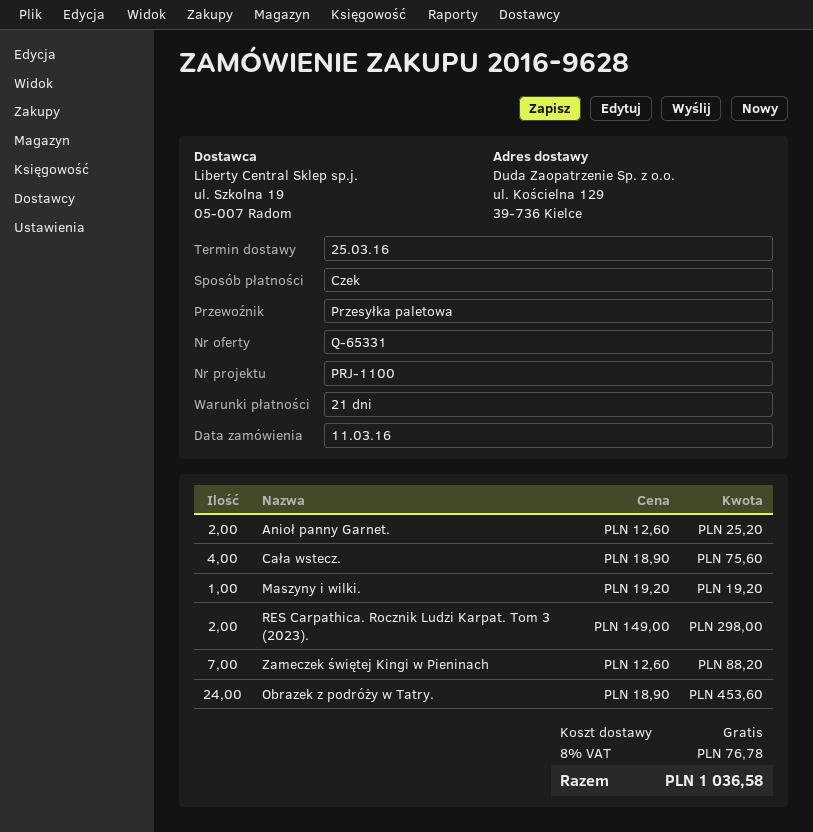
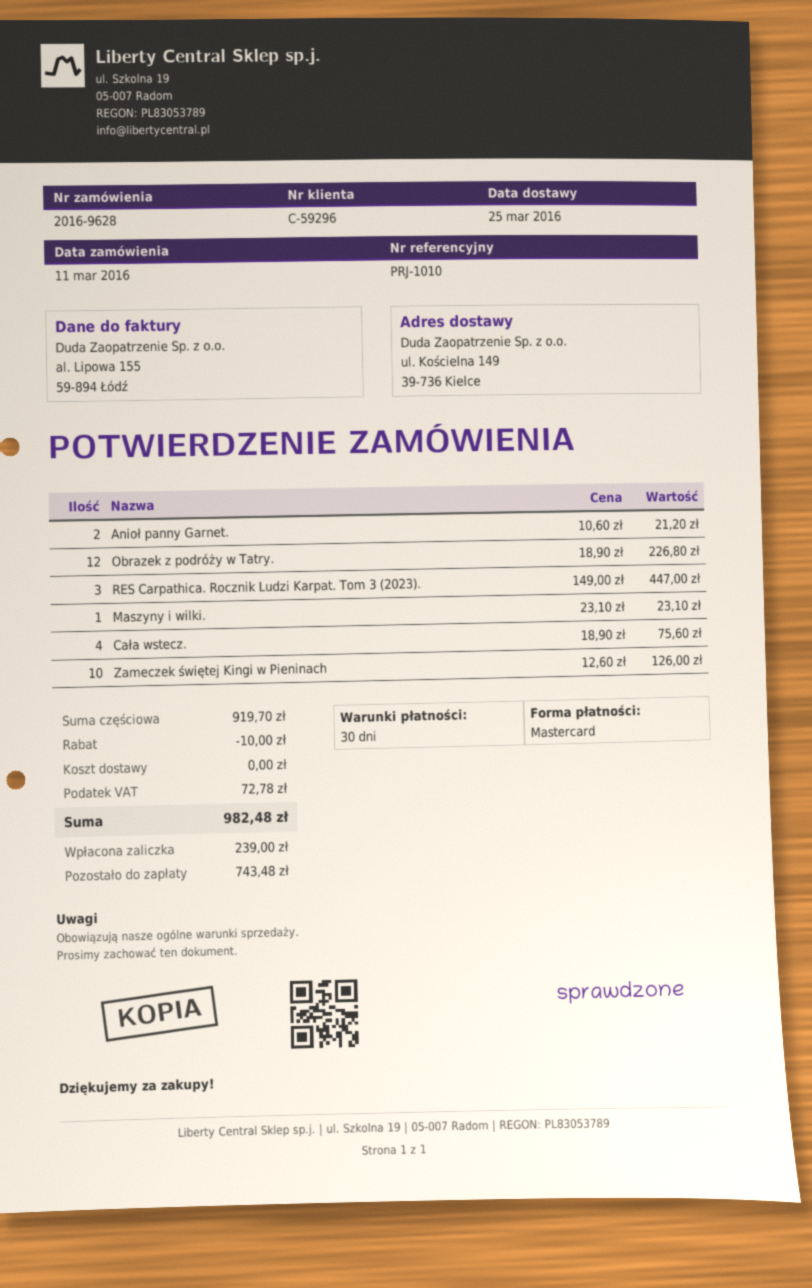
payment terms: 21 days -> 30 days
reference: PRJ-1100 -> PRJ-1010
payment method: cheque -> Mastercard
ship to: ul. Kościelna 129, 39-736 Kielce -> ul. Kościelna 149, 39-736 Kielce
Anioł panny Garnet.: 2 x 12.60 = 25.20 -> 2 x 10.60 = 21.20
Maszyny i wilki.: 1 x 19.20 = 19.20 -> 1 x 23.10 = 23.10
RES Carpathica. Rocznik Ludzi Karpat. Tom 3 (2023).: 2 x 149.00 = 298.00 -> 3 x 149.00 = 447.00
Zameczek świętej Kingi w Pieninach: 7 x 12.60 = 88.20 -> 10 x 12.60 = 126.00
Obrazek z podróży w Tatry.: 24 x 18.90 = 453.60 -> 12 x 18.90 = 226.80
discount: none -> 10.00
tax: 76.78 -> 72.78
total: 1036.58 -> 982.48

